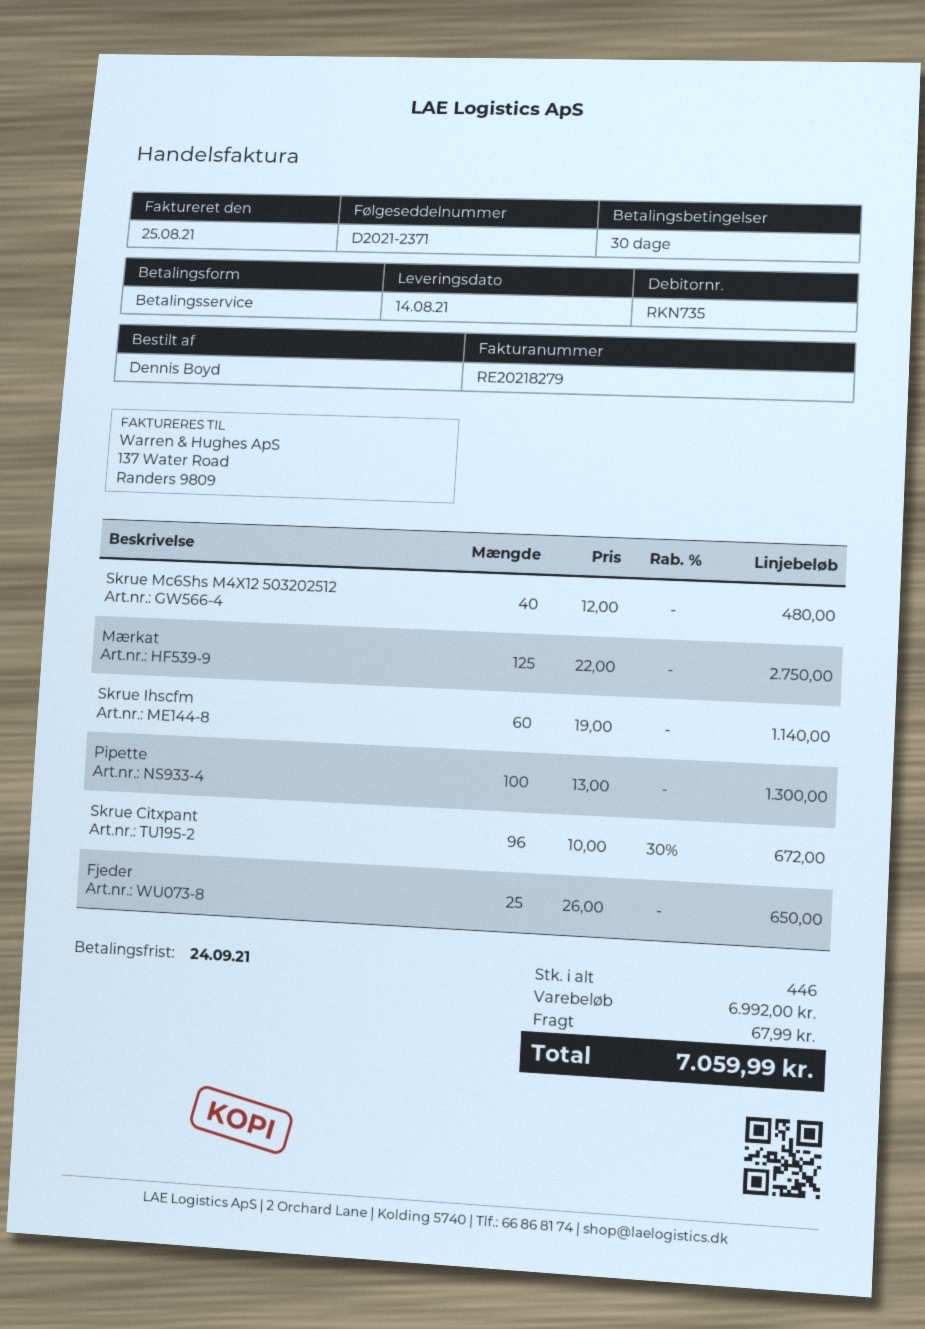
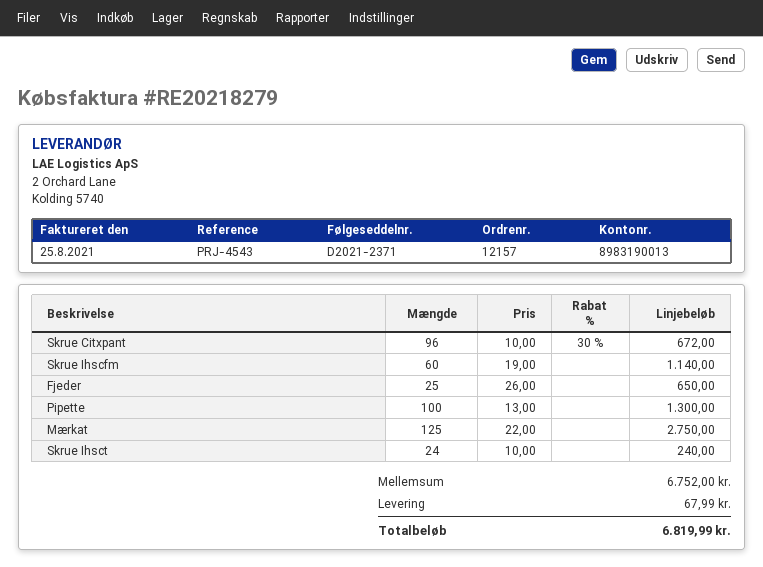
Skrue Mc6Shs M4X12 503202512: 40 x 12.00 = 480.00 -> none
Skrue Ihsct: none -> 24 x 10.00 = 240.00
subtotal: 6992.00 -> 6752.00
total: 7059.99 -> 6819.99

